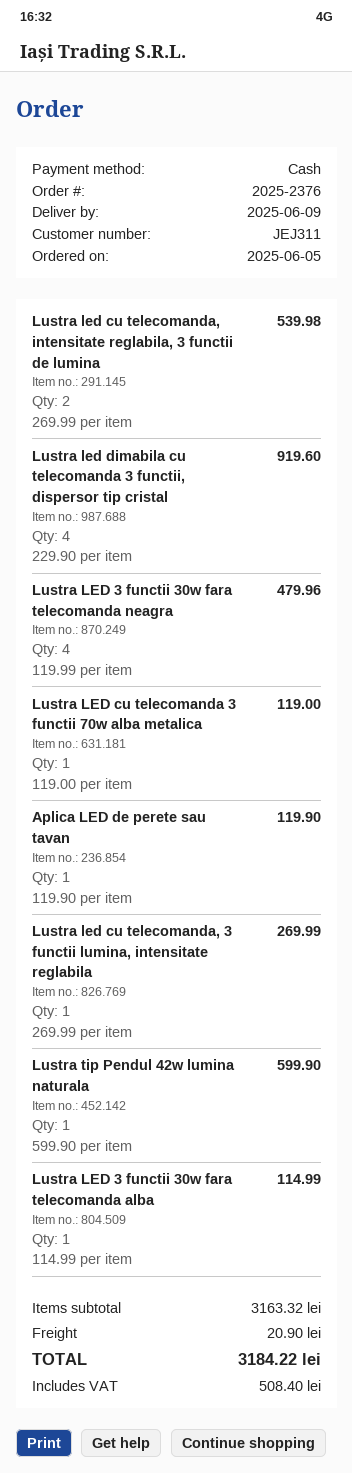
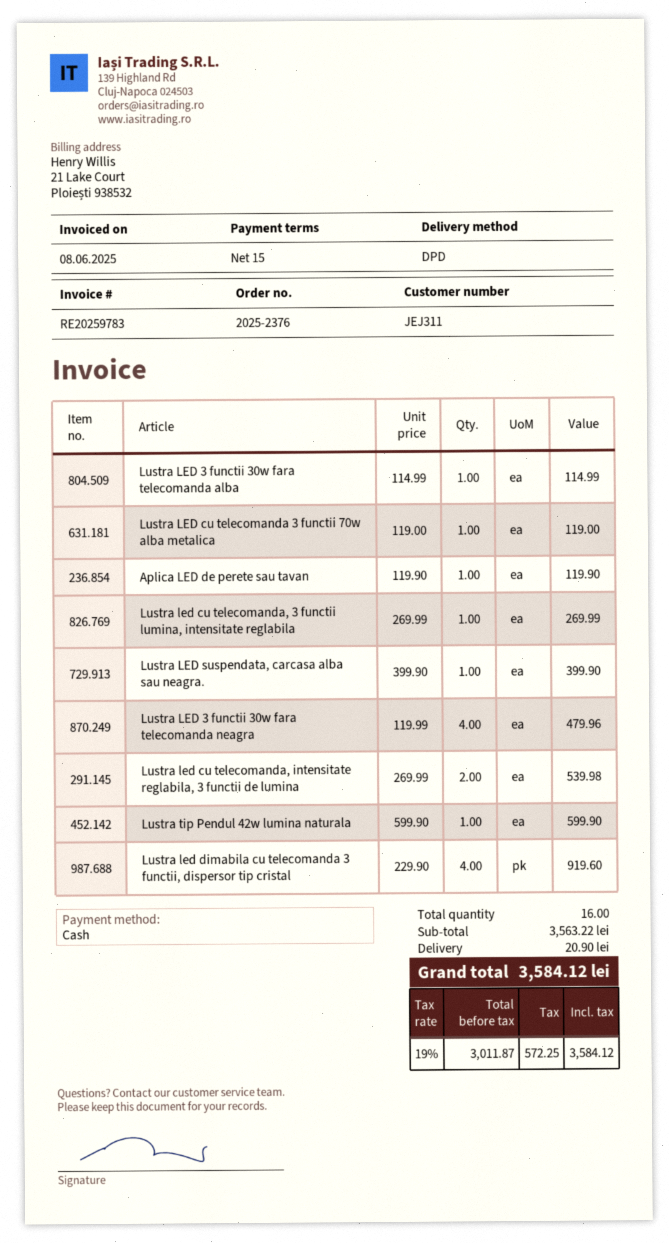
Lustra LED suspendata, carcasa alba sau neagra.: none -> 1 x 399.90 = 399.90
subtotal: 3163.32 -> 3563.22
tax: 508.40 -> 572.25
total: 3184.22 -> 3584.12

